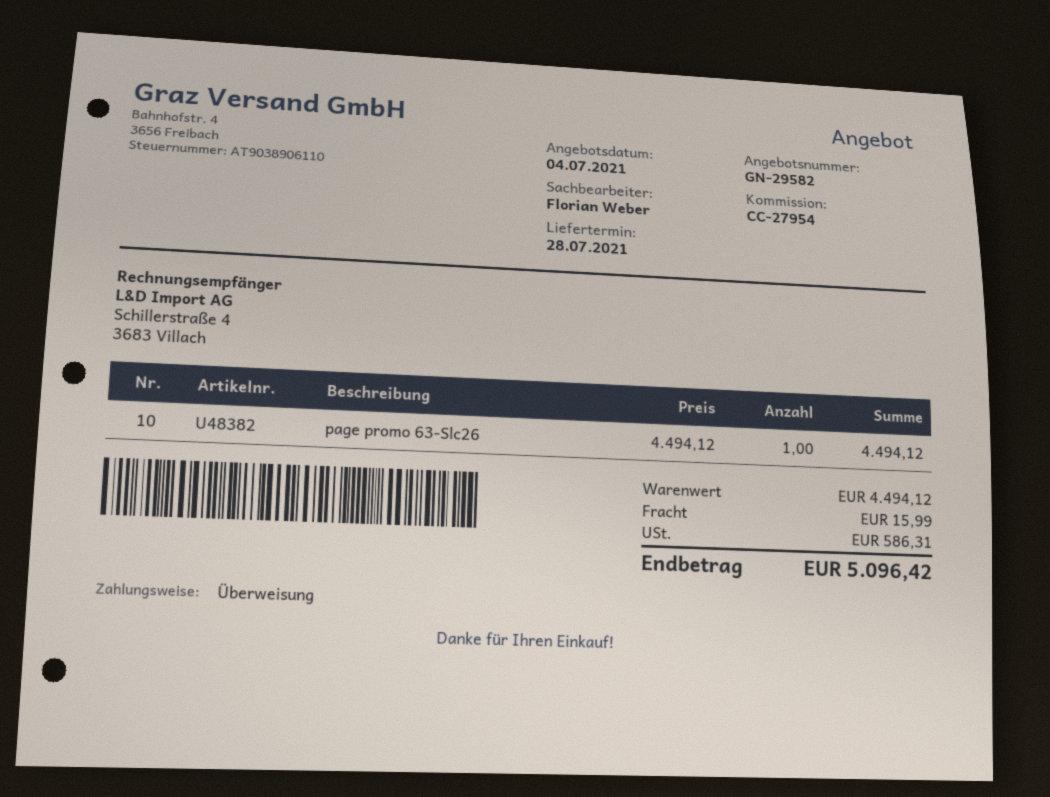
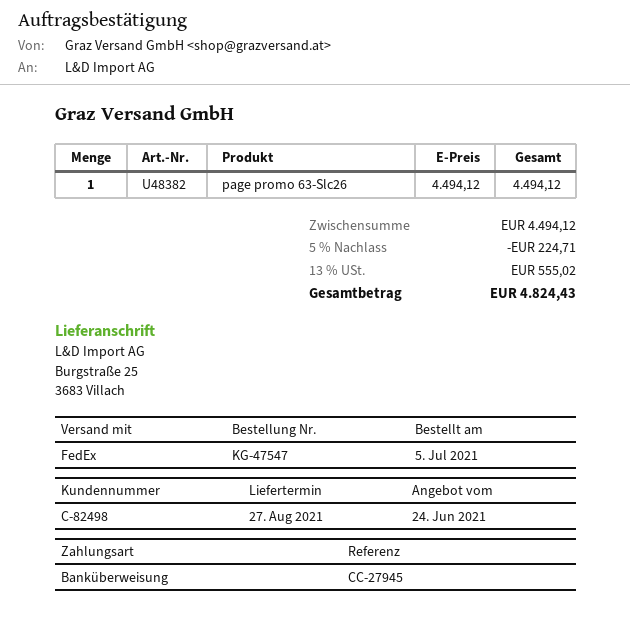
quote date: 2021-07-04 -> 2021-06-24
delivery date: 2021-07-28 -> 2021-08-27
reference: CC-27954 -> CC-27945
discount: none -> 5% = 224.71
shipping: 15.99 -> none
tax: 586.31 -> 555.02
total: 5096.42 -> 4824.43

